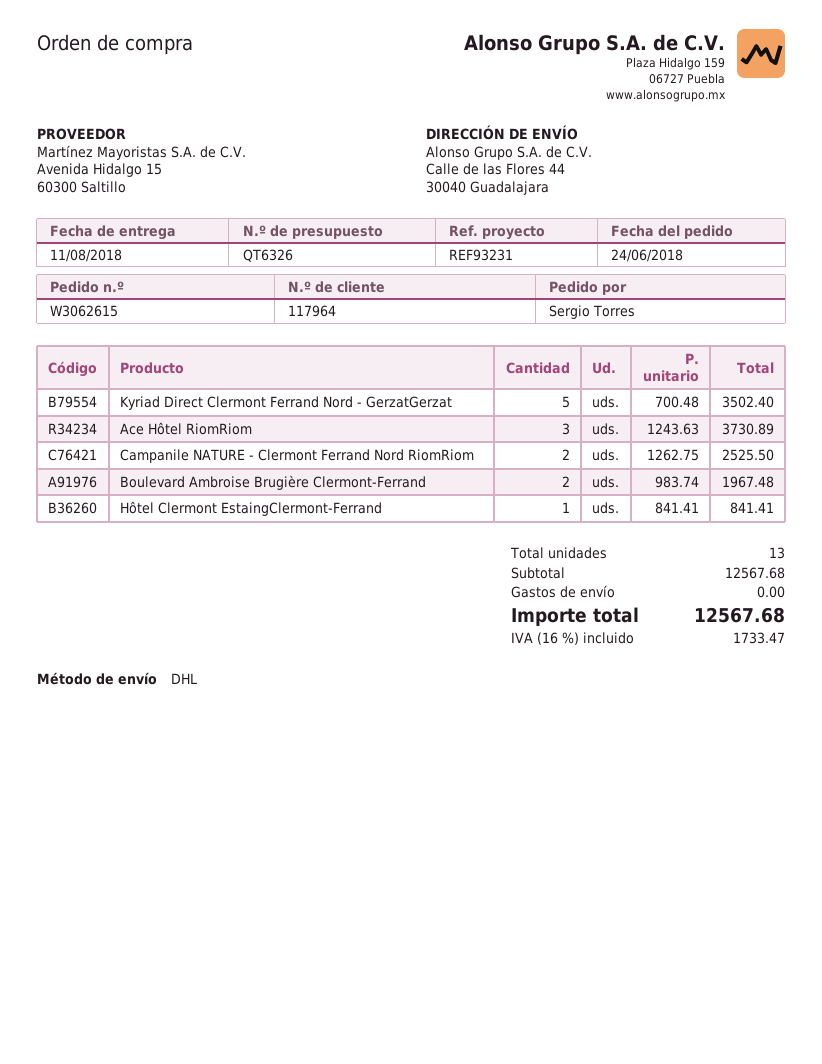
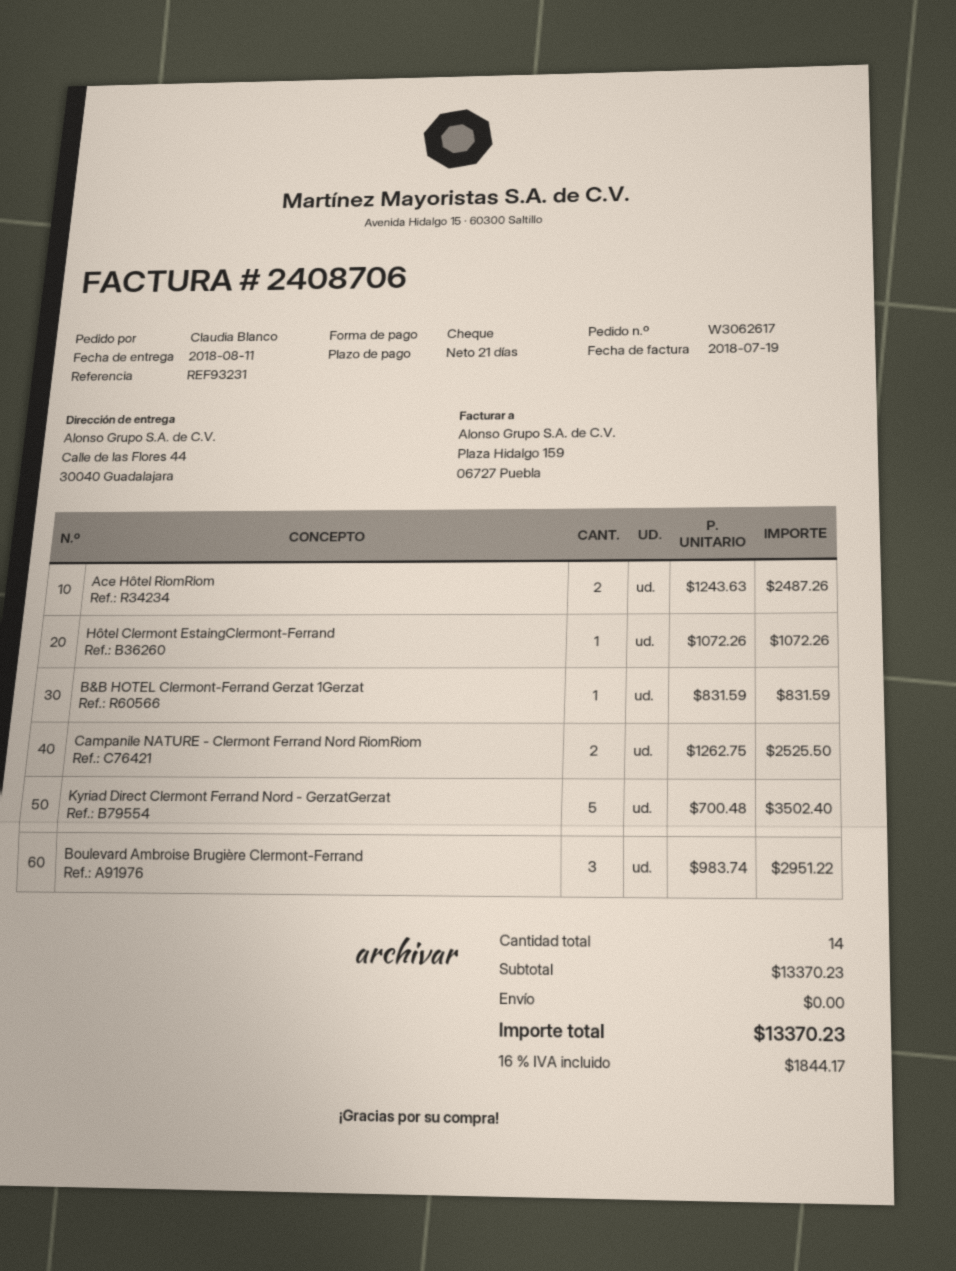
order number: W3062615 -> W3062617
ordered by: Sergio Torres -> Claudia Blanco
Ace Hôtel RiomRiom: 3 x 1243.63 = 3730.89 -> 2 x 1243.63 = 2487.26
Boulevard Ambroise Brugière Clermont-Ferrand: 2 x 983.74 = 1967.48 -> 3 x 983.74 = 2951.22
Hôtel Clermont EstaingClermont-Ferrand: 1 x 841.41 = 841.41 -> 1 x 1072.26 = 1072.26
B&B HOTEL Clermont-Ferrand Gerzat 1Gerzat: none -> 1 x 831.59 = 831.59
total quantity: 13 -> 14
subtotal: 12567.68 -> 13370.23
tax: 16% = 1733.47 -> 16% = 1844.17
total: 12567.68 -> 13370.23

